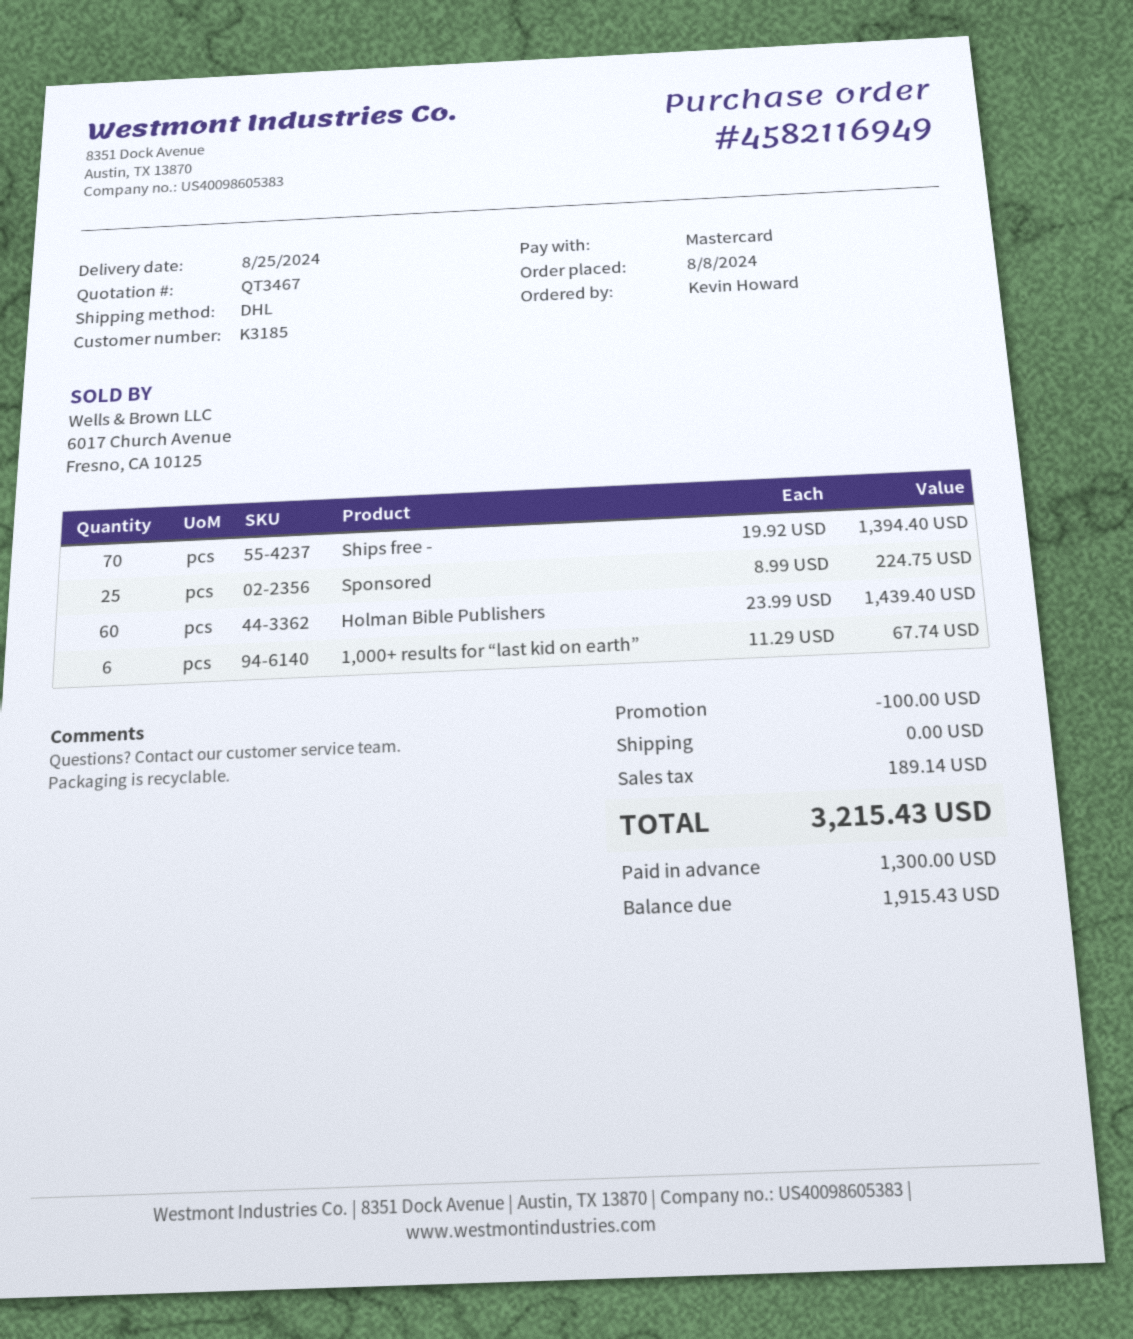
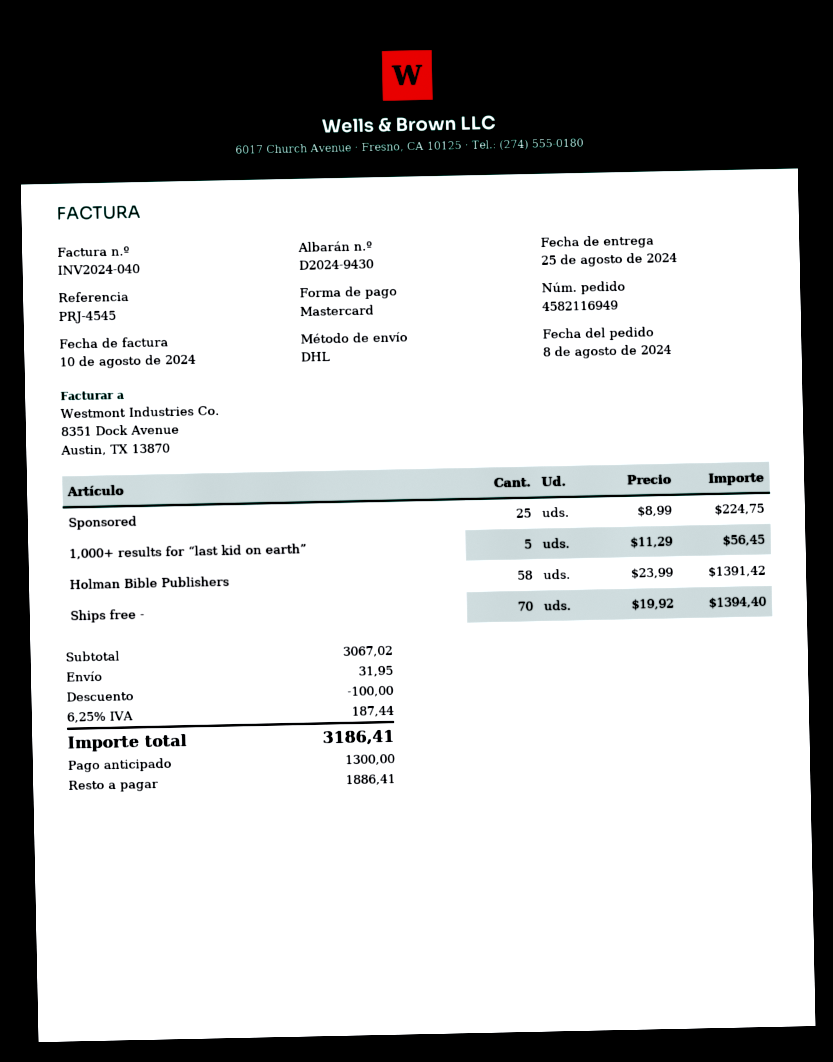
Holman Bible Publishers: 60 x 23.99 = 1439.40 -> 58 x 23.99 = 1391.42
1,000+ results for “last kid on earth”: 6 x 11.29 = 67.74 -> 5 x 11.29 = 56.45
shipping: 0.00 -> 31.95
tax: 189.14 -> 187.44
total: 3215.43 -> 3186.41
balance: 1915.43 -> 1886.41

